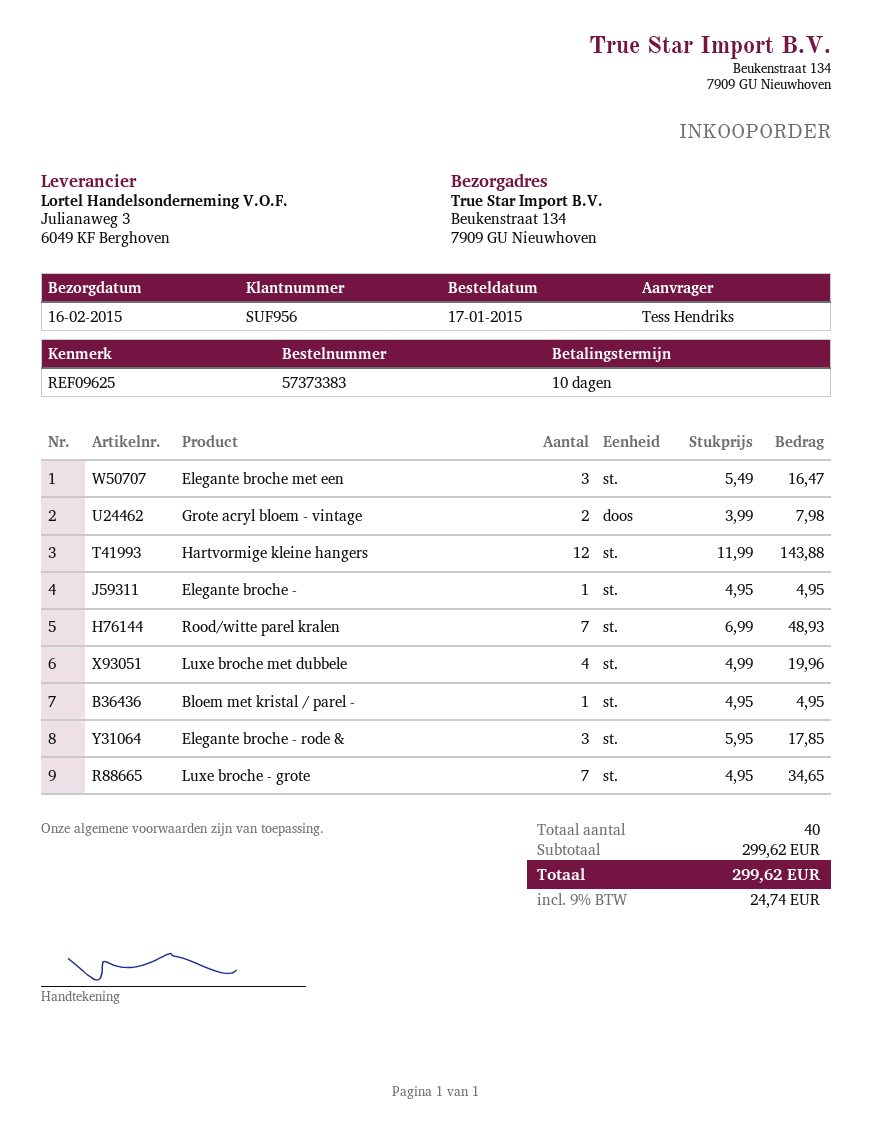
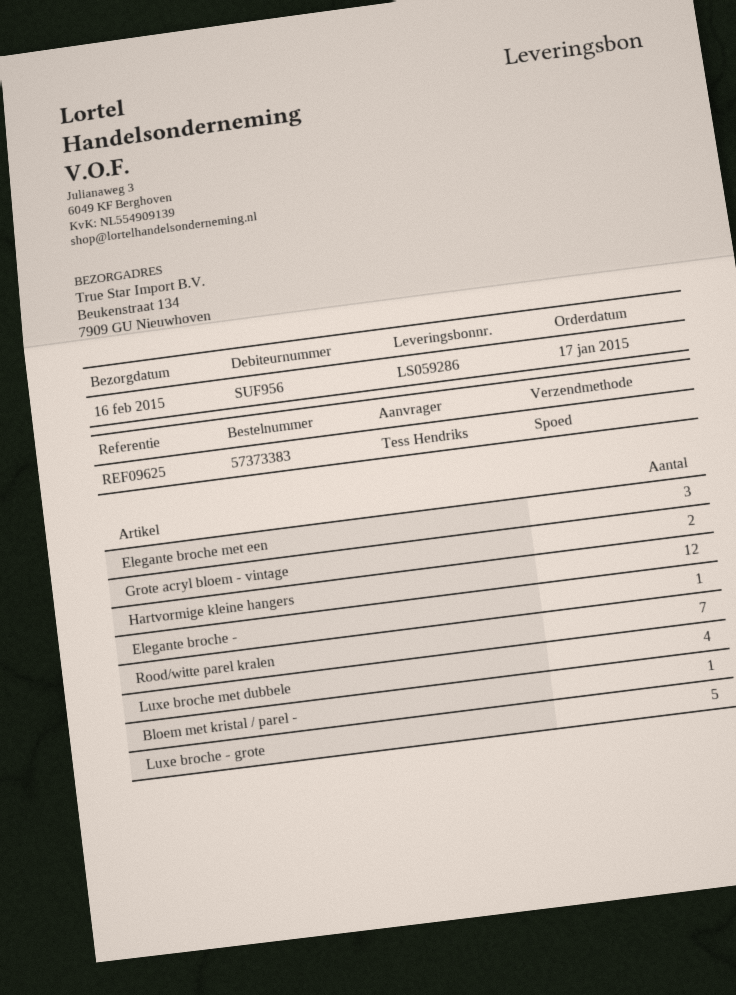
Elegante broche - rode &: 3 -> none
Luxe broche - grote: 7 -> 5

